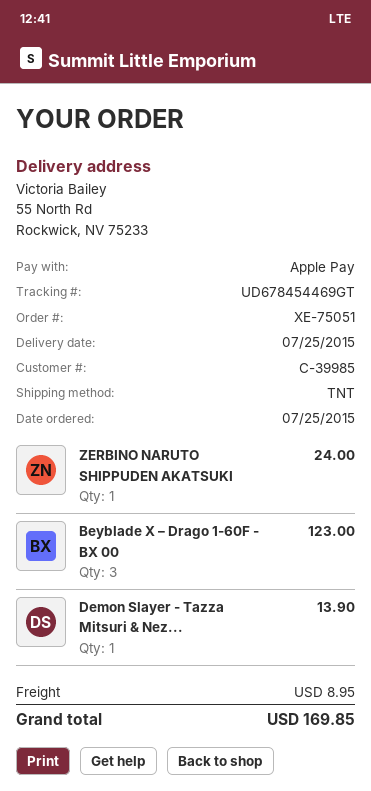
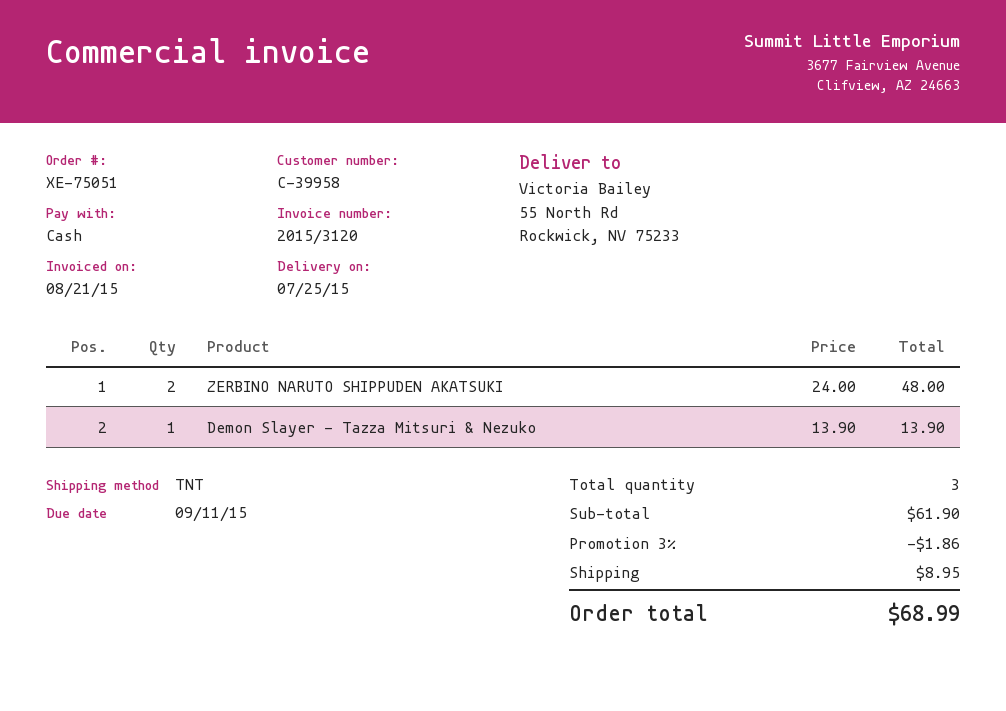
customer number: C-39985 -> C-39958
payment method: Apple Pay -> cash
ZERBINO NARUTO SHIPPUDEN AKATSUKI: 1 for 24.00 -> 2 for 48.00
Beyblade X – Drago 1-60F - BX 00: 3 for 123.00 -> none
discount: none -> 3% = 1.86
total: 169.85 -> 68.99

